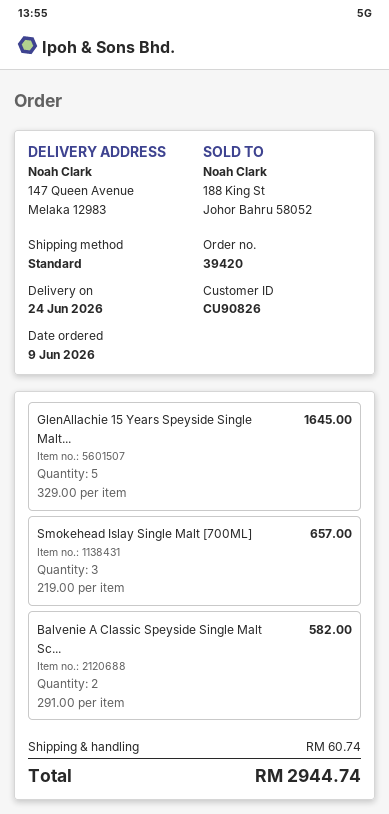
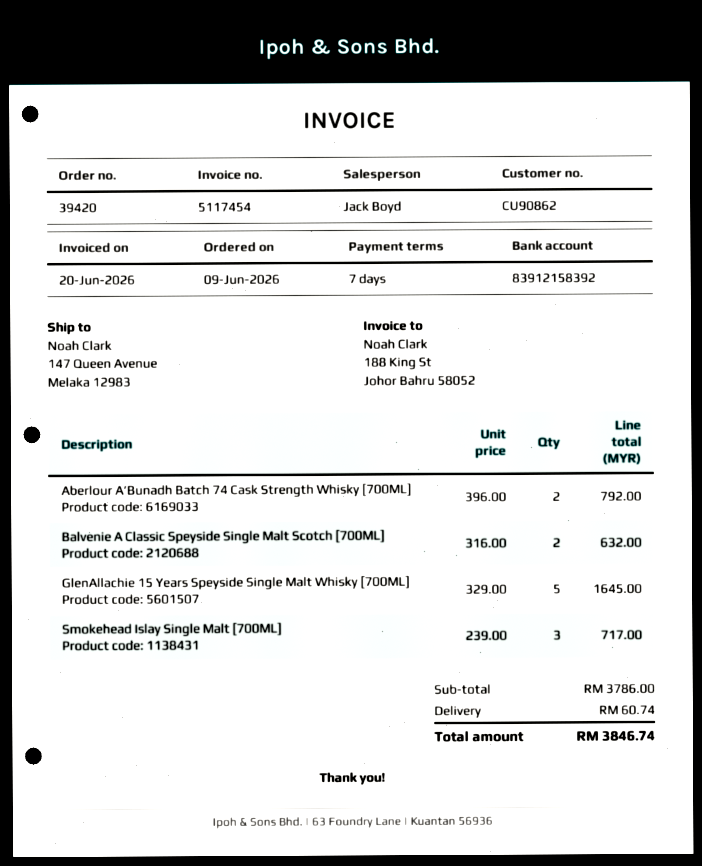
customer number: CU90826 -> CU90862
Smokehead Islay Single Malt [700ML]: 3 x 219.00 = 657.00 -> 3 x 239.00 = 717.00
Balvenie A Classic Speyside Single Malt Sc...: 2 x 291.00 = 582.00 -> 2 x 316.00 = 632.00
Aberlour A’Bunadh Batch 74 Cask Strength Whisky [700ML]: none -> 2 x 396.00 = 792.00
total: 2944.74 -> 3846.74

